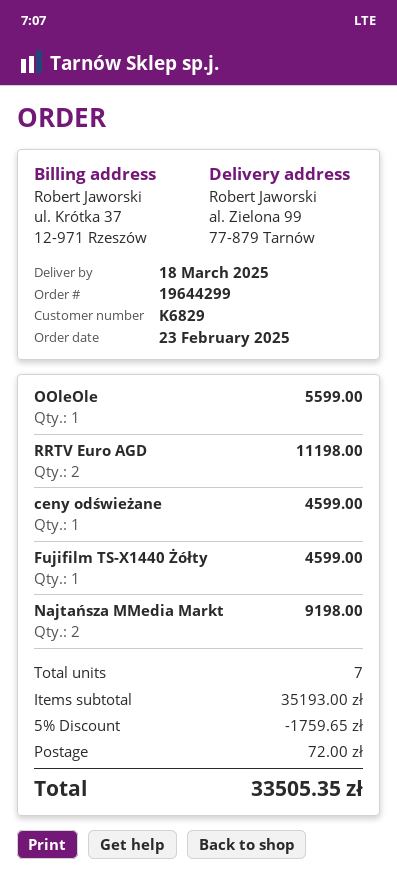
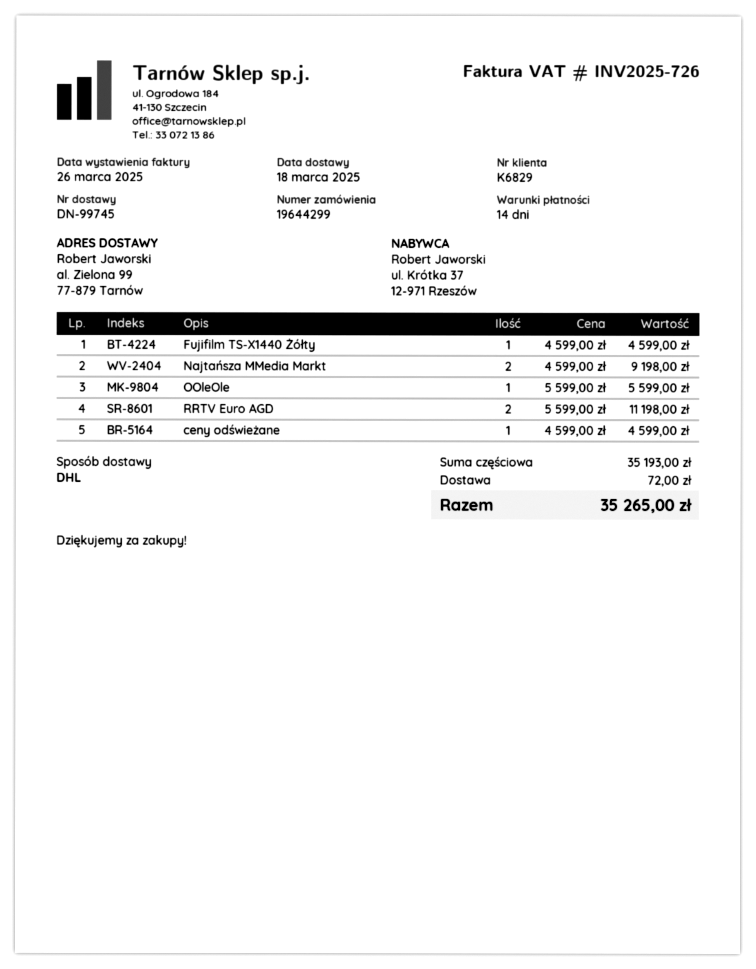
discount: 5% = 1759.65 -> none
total: 33505.35 -> 35265.00

